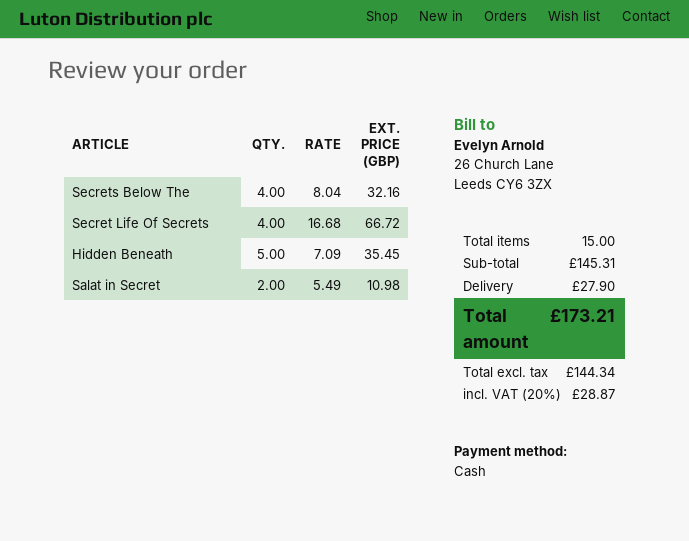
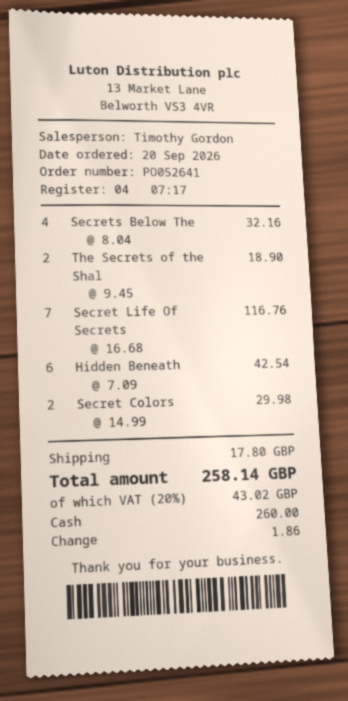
Secret Life Of Secrets: 4 x 16.68 = 66.72 -> 7 x 16.68 = 116.76
Hidden Beneath: 5 x 7.09 = 35.45 -> 6 x 7.09 = 42.54
Salat in Secret: 2 x 5.49 = 10.98 -> none
The Secrets of the Shal: none -> 2 x 9.45 = 18.90
Secret Colors: none -> 2 x 14.99 = 29.98
shipping: 27.90 -> 17.80
tax: 20% = 28.87 -> 20% = 43.02
total: 173.21 -> 258.14

